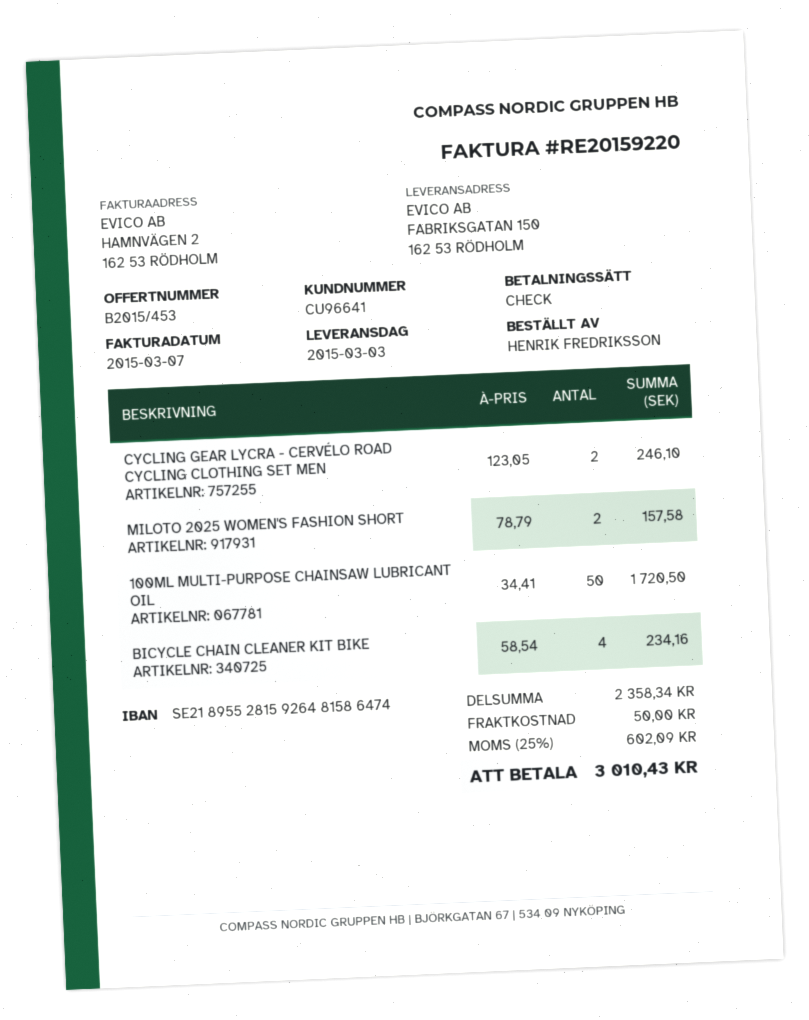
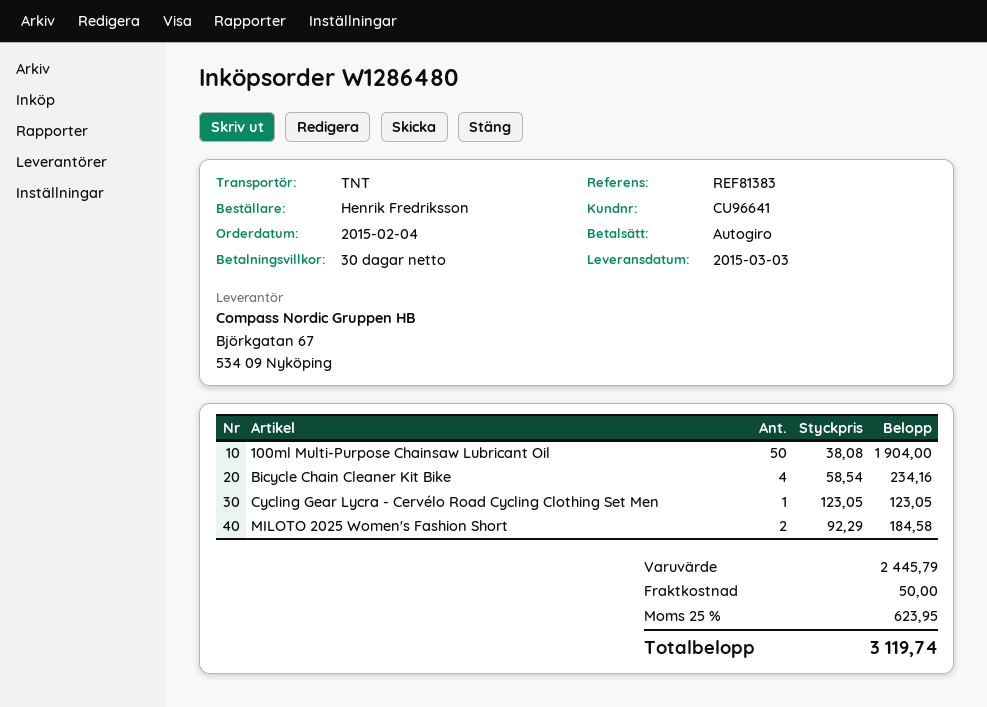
payment method: cheque -> direct debit
CYCLING GEAR LYCRA - CERVÉLO ROAD CYCLING CLOTHING SET MEN: 2 x 123.05 = 246.10 -> 1 x 123.05 = 123.05
MILOTO 2025 WOMEN'S FASHION SHORT: 2 x 78.79 = 157.58 -> 2 x 92.29 = 184.58
100ML MULTI-PURPOSE CHAINSAW LUBRICANT OIL: 50 x 34.41 = 1720.50 -> 50 x 38.08 = 1904.00
subtotal: 2358.34 -> 2445.79
tax: 25% = 602.09 -> 25% = 623.95
total: 3010.43 -> 3119.74

